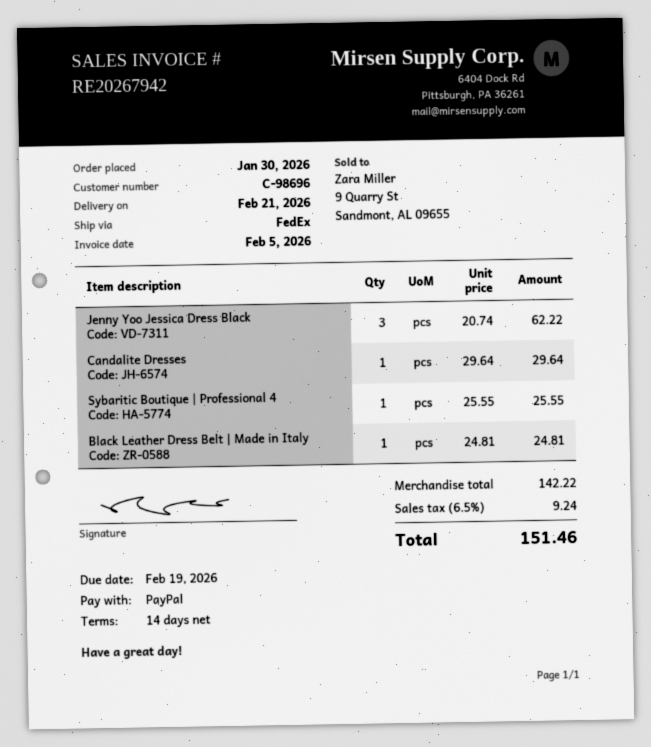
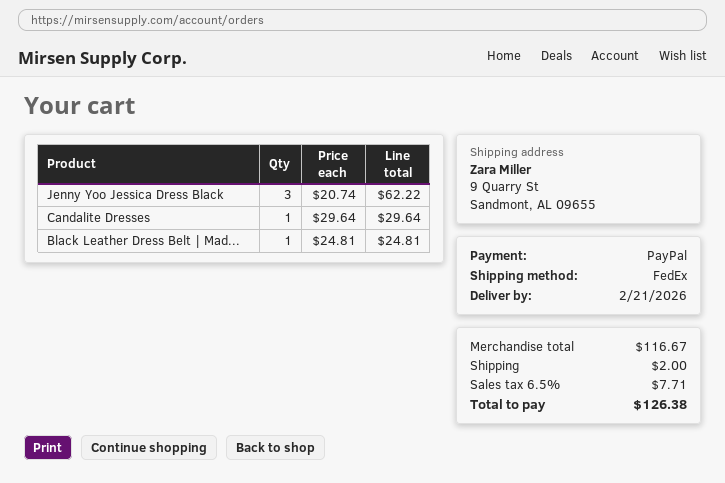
Sybaritic Boutique | Professional 4: 1 x 25.55 = 25.55 -> none
subtotal: 142.22 -> 116.67
shipping: none -> 2.00
tax: 6.5% = 9.24 -> 6.5% = 7.71
total: 151.46 -> 126.38

